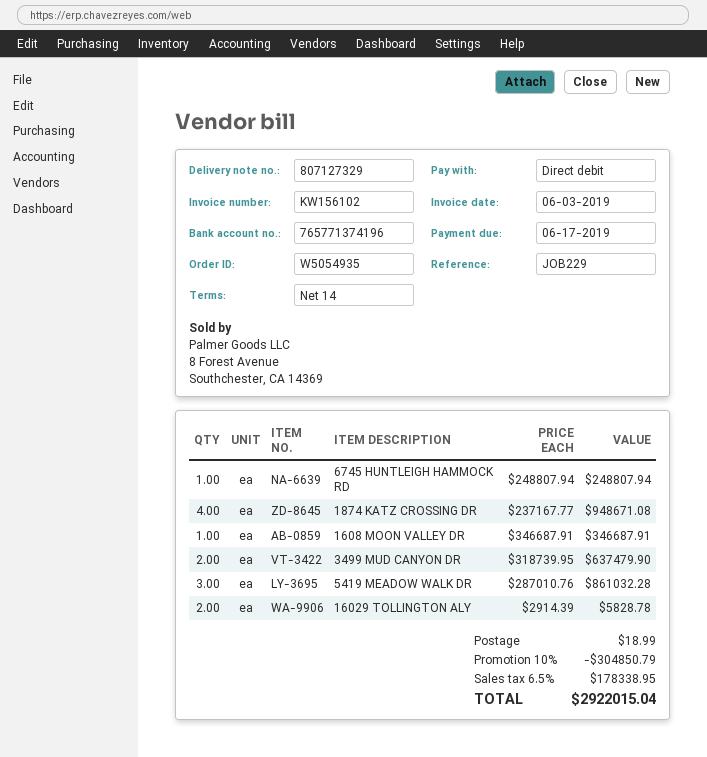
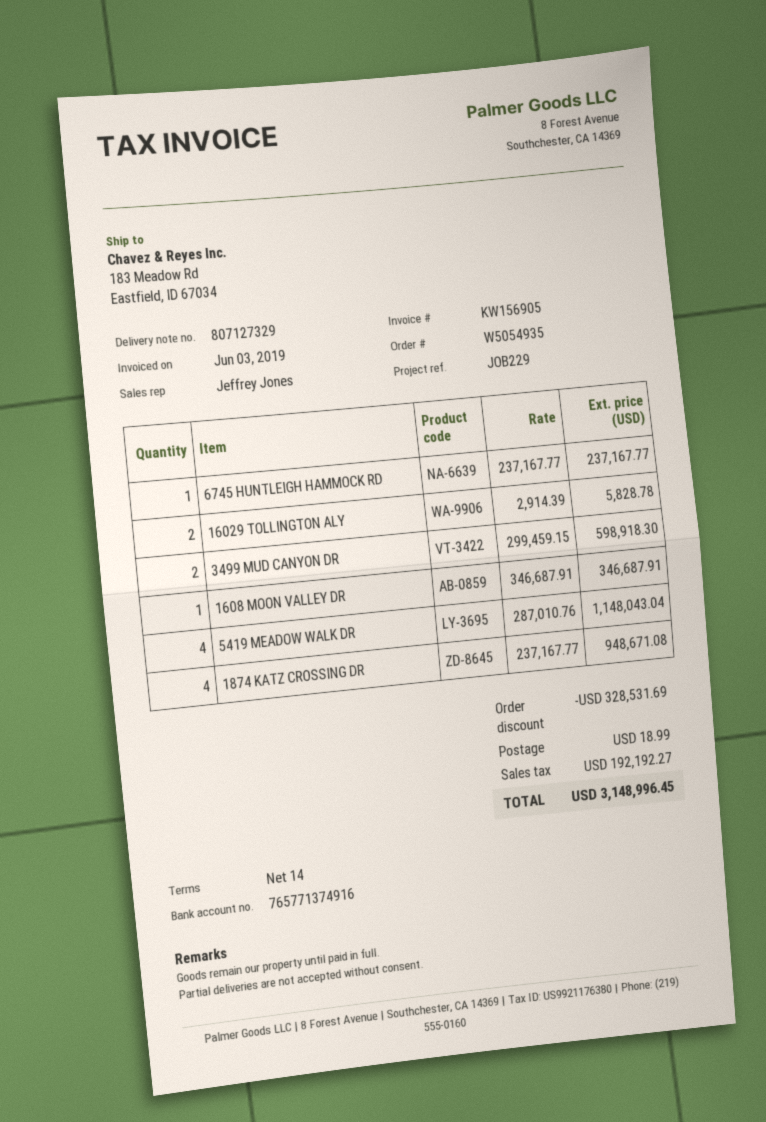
invoice number: KW156102 -> KW156905
bank account: 765771374196 -> 765771374916
6745 HUNTLEIGH HAMMOCK RD: 1 x 248807.94 = 248807.94 -> 1 x 237167.77 = 237167.77
3499 MUD CANYON DR: 2 x 318739.95 = 637479.90 -> 2 x 299459.15 = 598918.30
5419 MEADOW WALK DR: 3 x 287010.76 = 861032.28 -> 4 x 287010.76 = 1148043.04
discount: 304850.79 -> 328531.69
tax: 178338.95 -> 192192.27
total: 2922015.04 -> 3148996.45

